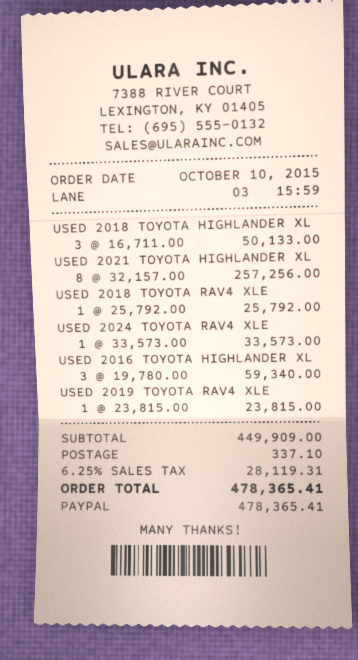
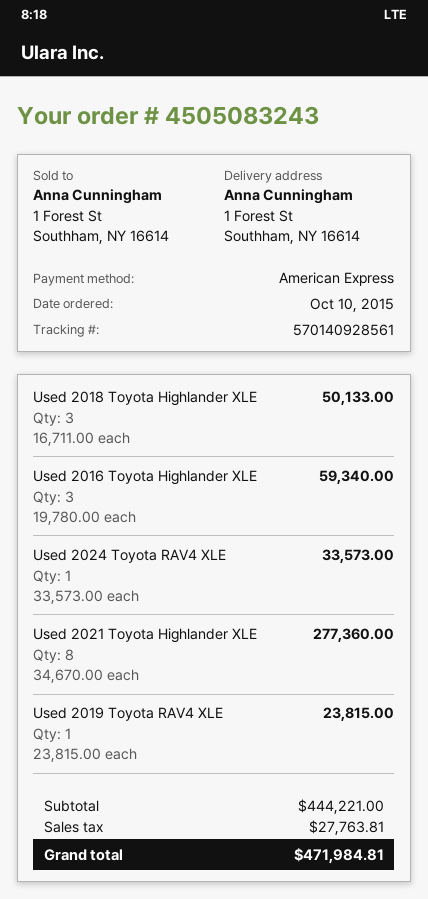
payment method: PayPal -> American Express
USED 2021 TOYOTA HIGHLANDER XL: 8 x 32157.00 = 257256.00 -> 8 x 34670.00 = 277360.00
USED 2018 TOYOTA RAV4 XLE: 1 x 25792.00 = 25792.00 -> none
subtotal: 449909.00 -> 444221.00
shipping: 337.10 -> none
tax: 28119.31 -> 27763.81
total: 478365.41 -> 471984.81

